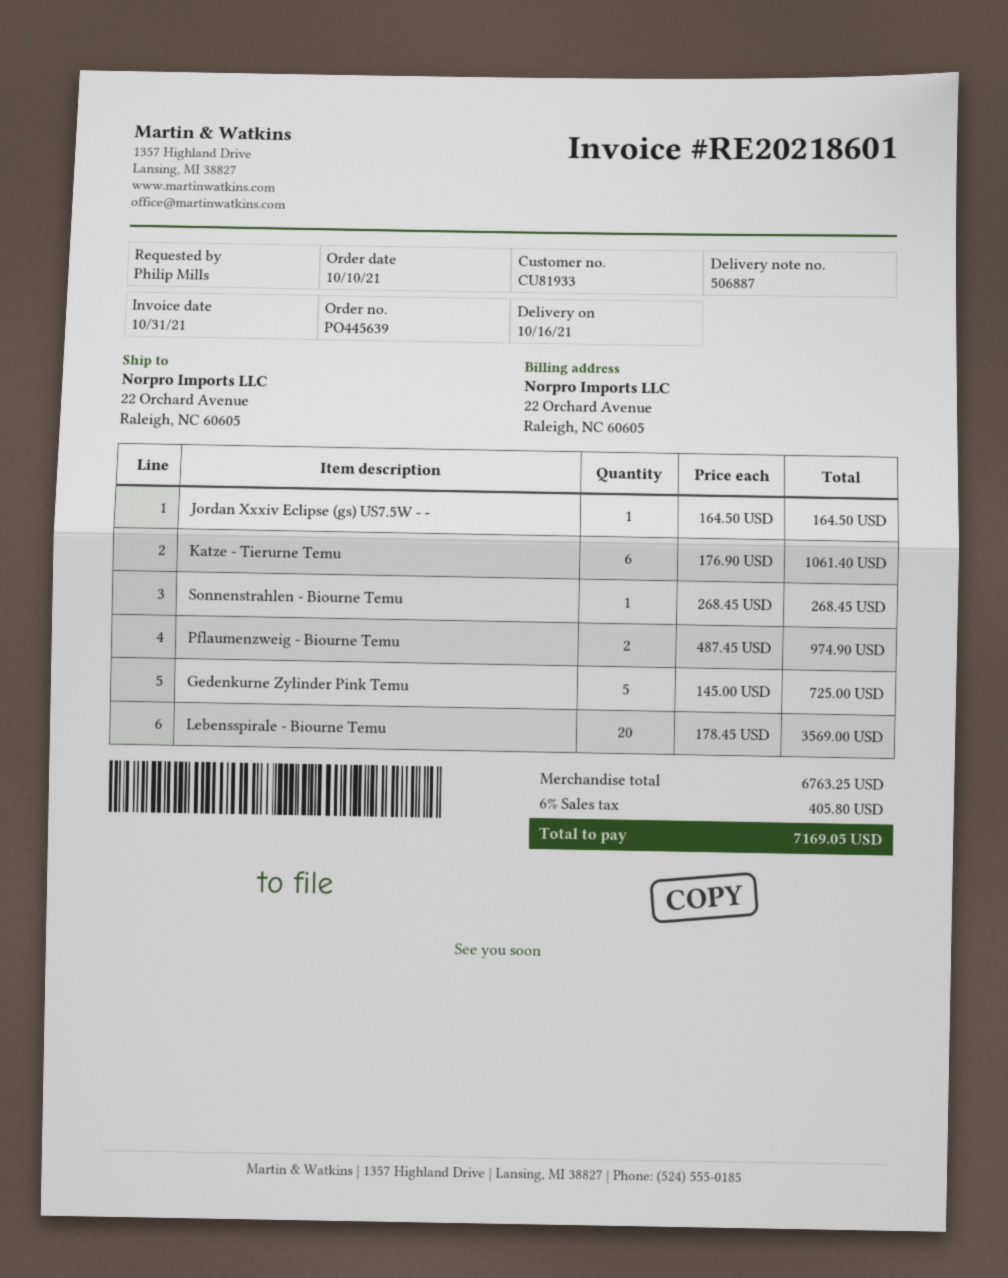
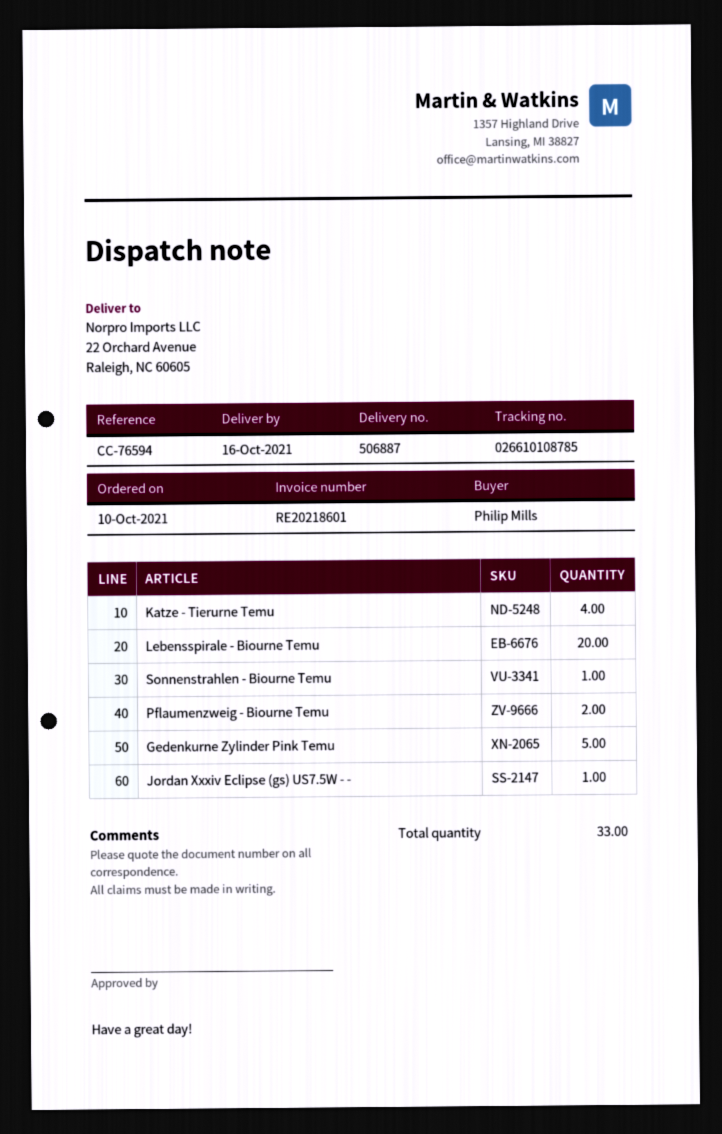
Katze - Tierurne Temu: 6 -> 4

